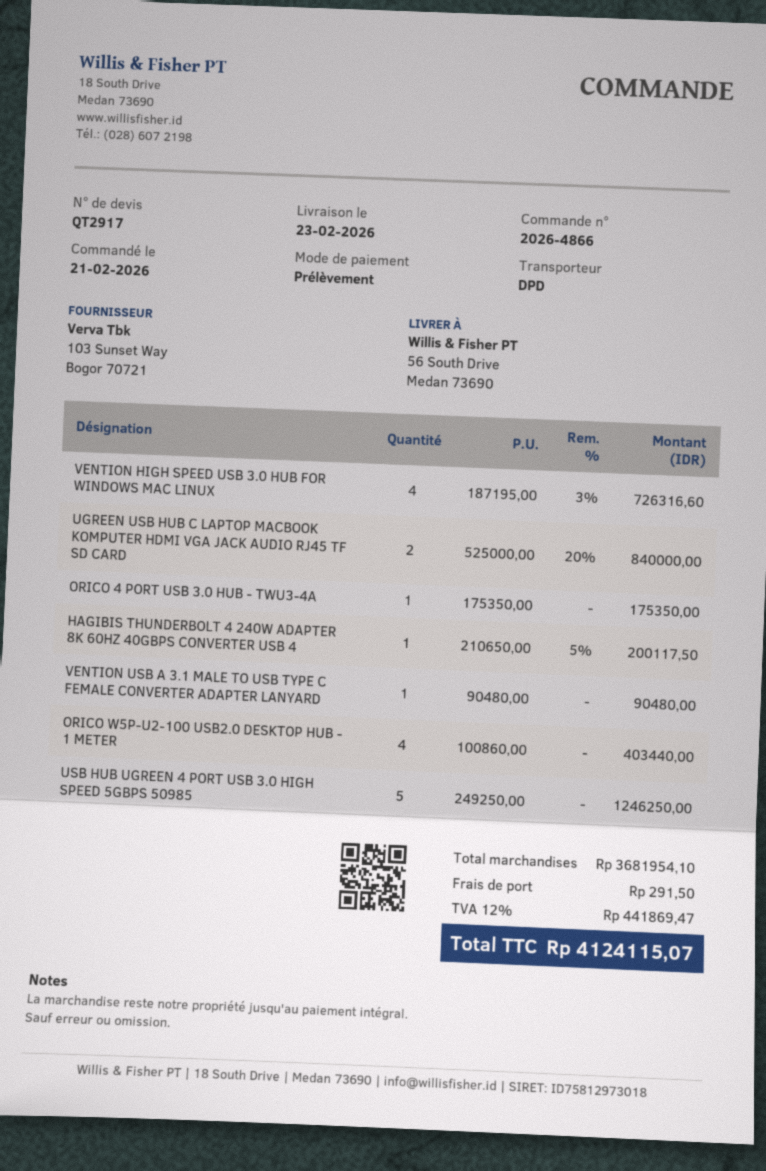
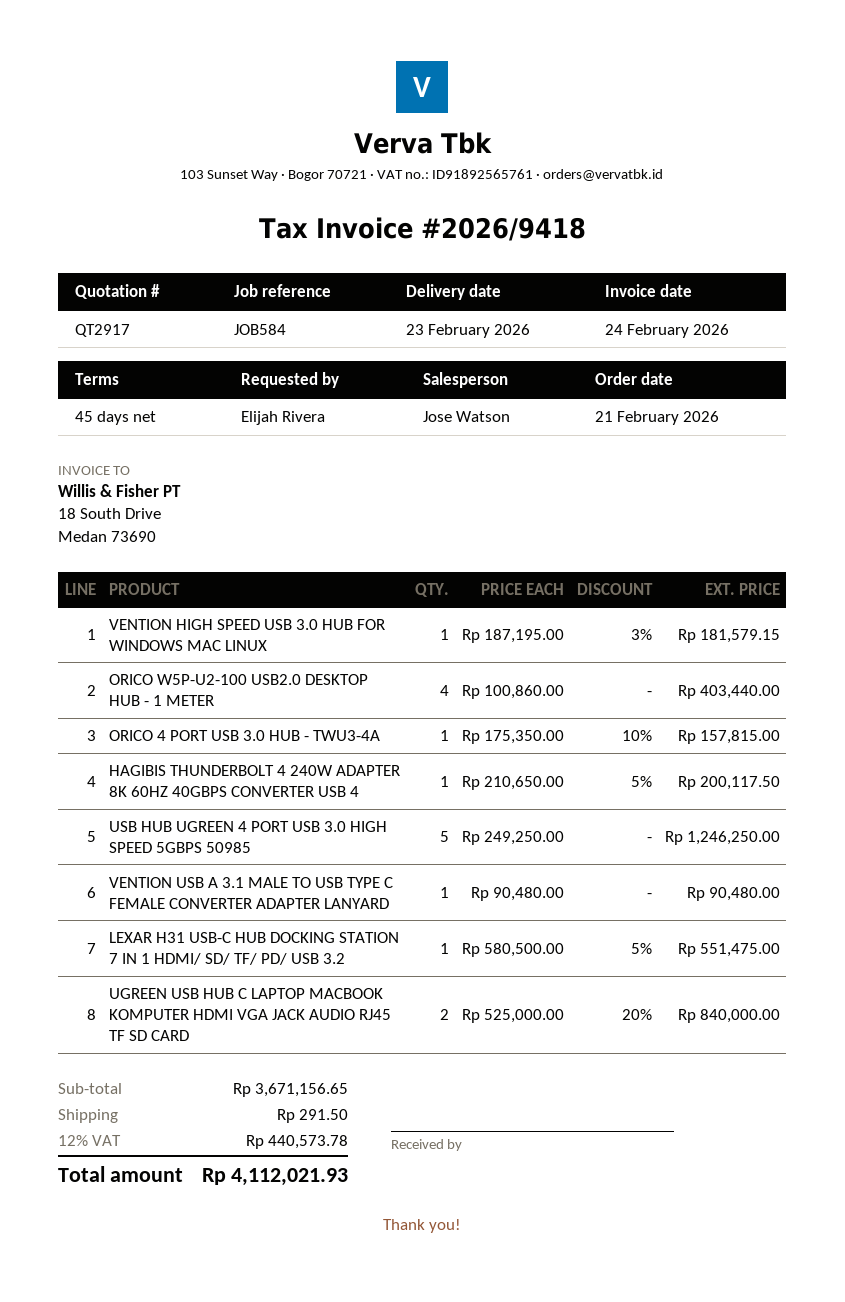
VENTION HIGH SPEED USB 3.0 HUB FOR WINDOWS MAC LINUX: 4 x 187195.00 - 3% = 726316.60 -> 1 x 187195.00 - 3% = 181579.15
ORICO 4 PORT USB 3.0 HUB - TWU3-4A: 1 x 175350.00 = 175350.00 -> 1 x 175350.00 - 10% = 157815.00
LEXAR H31 USB-C HUB DOCKING STATION 7 IN 1 HDMI/ SD/ TF/ PD/ USB 3.2: none -> 1 x 580500.00 - 5% = 551475.00
subtotal: 3681954.10 -> 3671156.65
tax: 12% = 441869.47 -> 12% = 440573.78
total: 4124115.07 -> 4112021.93

